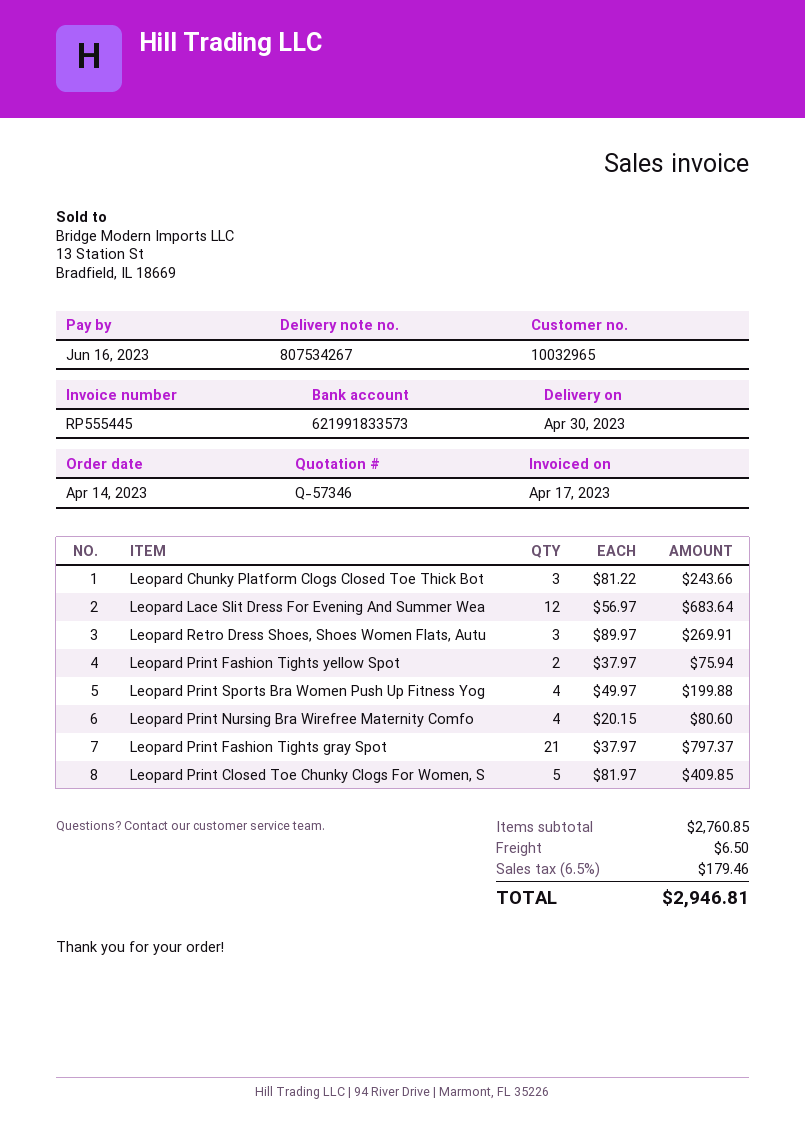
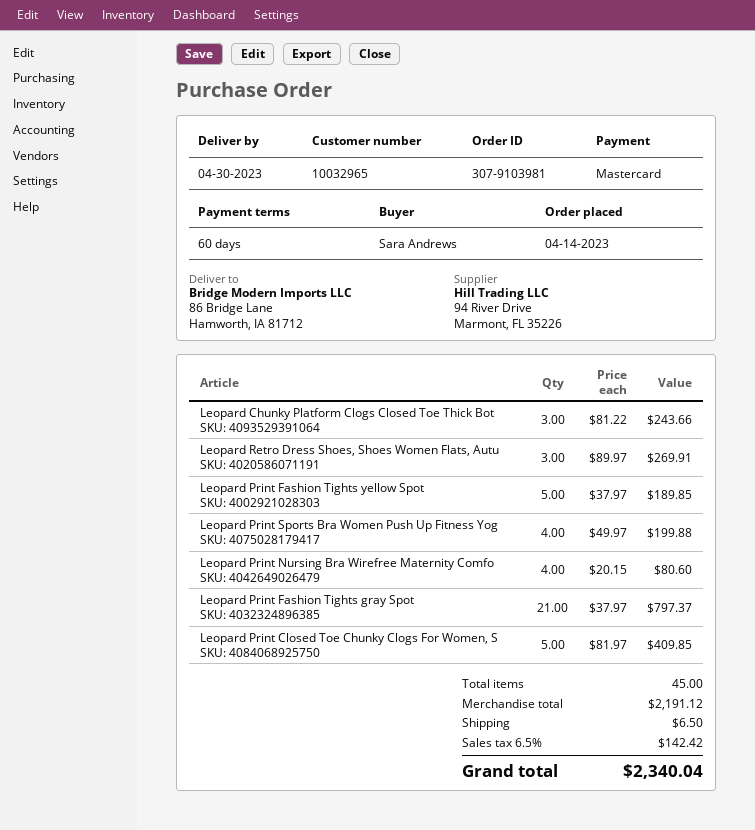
Leopard Lace Slit Dress For Evening And Summer Wea: 12 x 56.97 = 683.64 -> none
Leopard Print Fashion Tights yellow Spot: 2 x 37.97 = 75.94 -> 5 x 37.97 = 189.85
subtotal: 2760.85 -> 2191.12
tax: 6.5% = 179.46 -> 6.5% = 142.42
total: 2946.81 -> 2340.04

